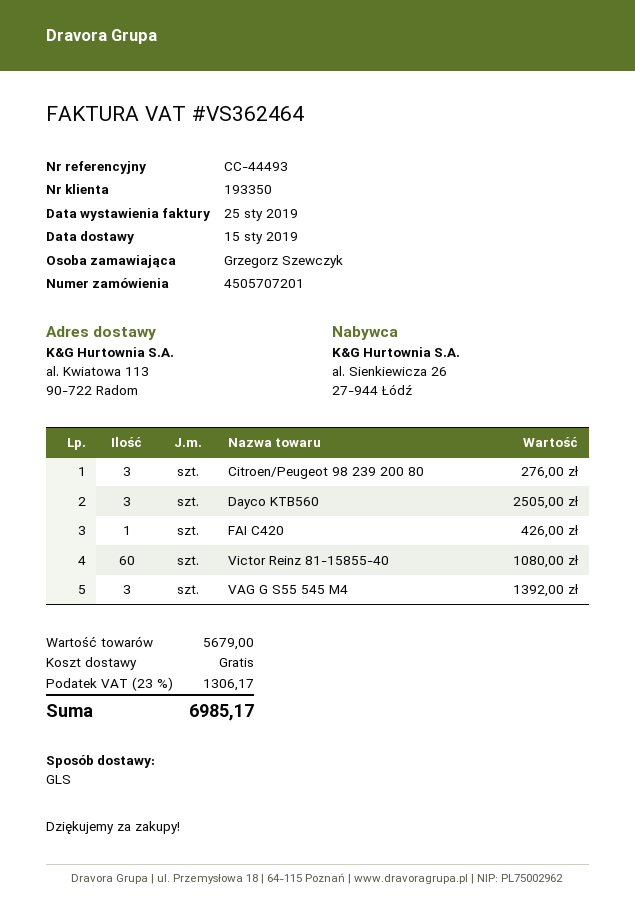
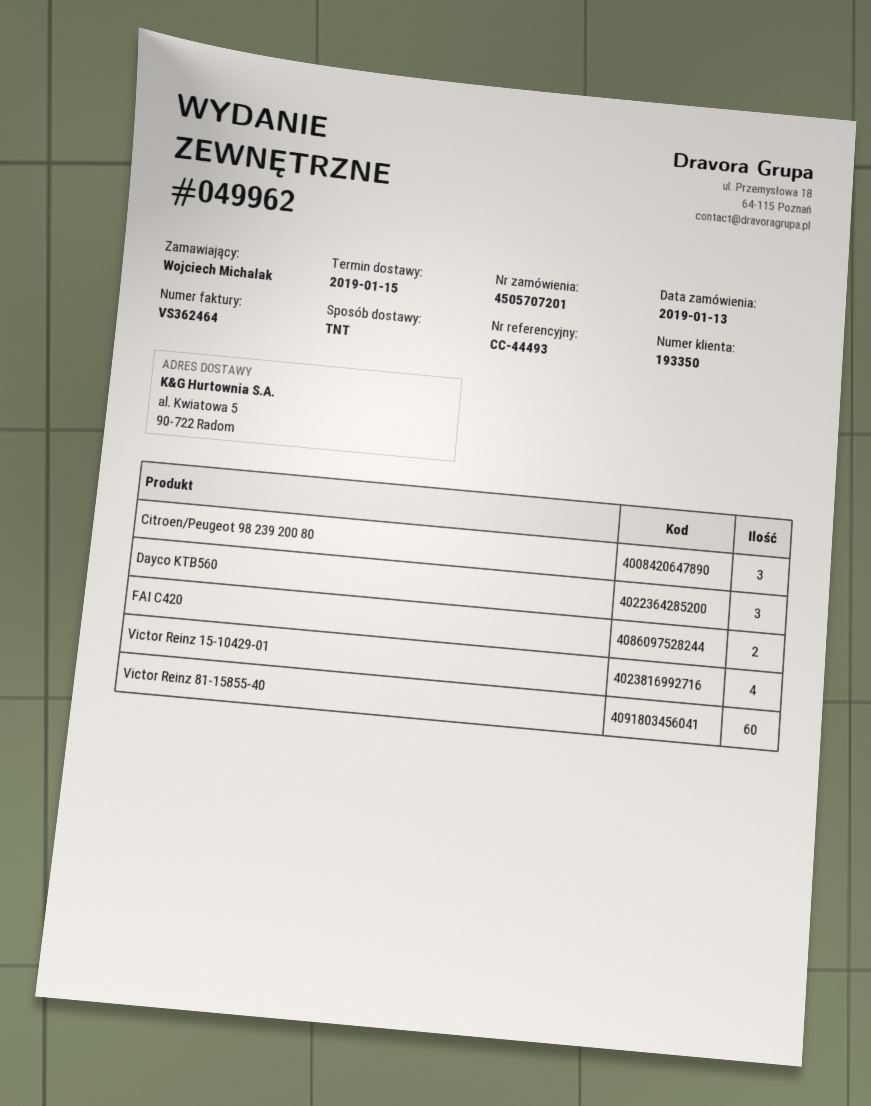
ordered by: Grzegorz Szewczyk -> Wojciech Michalak
shipping method: GLS -> TNT
ship to: al. Kwiatowa 113, 90-722 Radom -> al. Kwiatowa 5, 90-722 Radom
FAI C420: 1 -> 2
VAG G S55 545 M4: 3 -> none
Victor Reinz 15-10429-01: none -> 4

